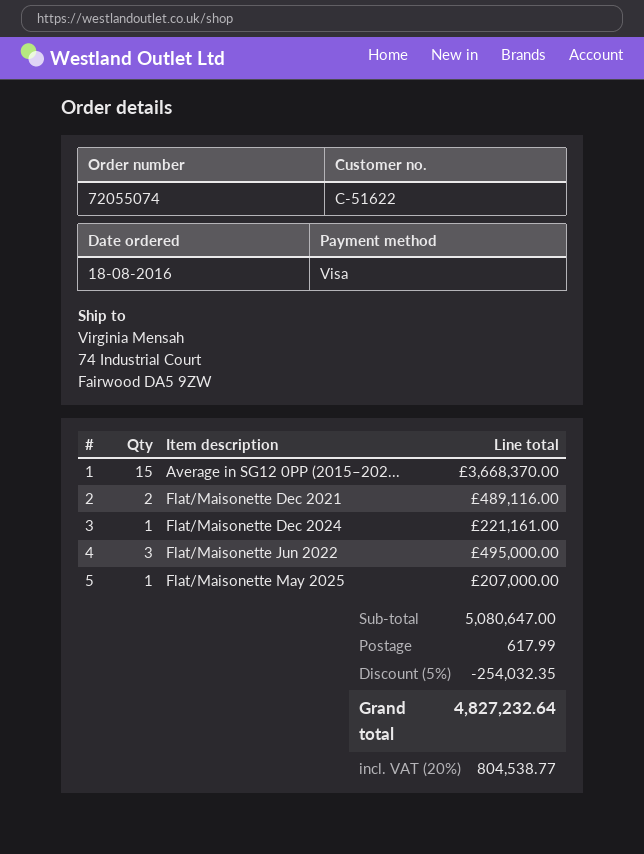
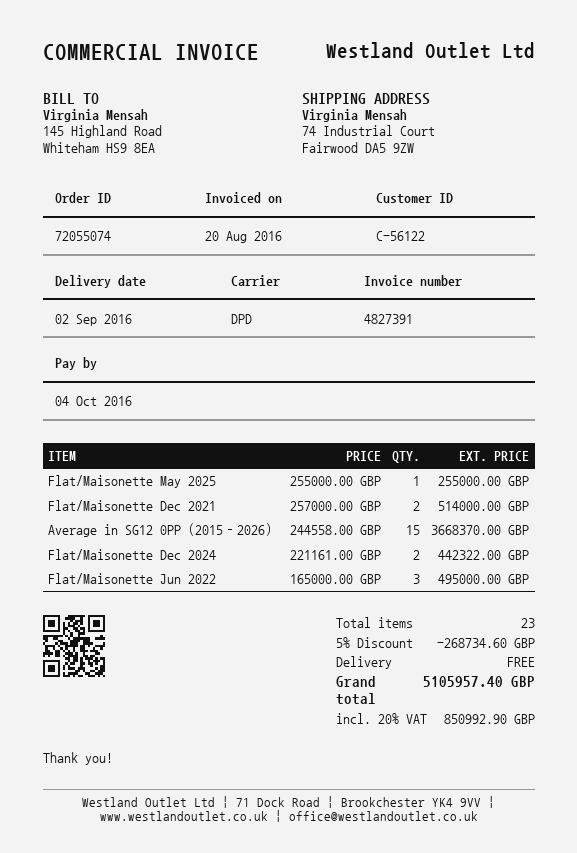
customer number: C-51622 -> C-56122
Flat/Maisonette Dec 2021: 2 for 489116.00 -> 2 for 514000.00
Flat/Maisonette Dec 2024: 1 for 221161.00 -> 2 for 442322.00
Flat/Maisonette May 2025: 1 for 207000.00 -> 1 for 255000.00
discount: 5% = 254032.35 -> 5% = 268734.60
shipping: 617.99 -> 0.00
tax: 20% = 804538.77 -> 20% = 850992.90
total: 4827232.64 -> 5105957.40

